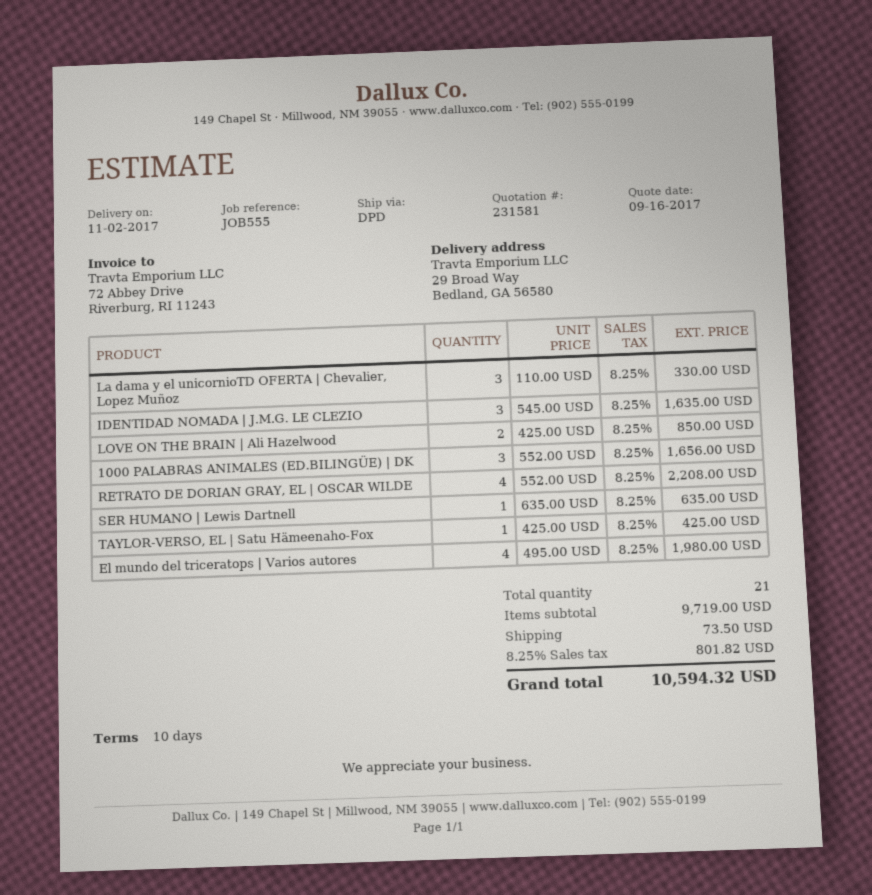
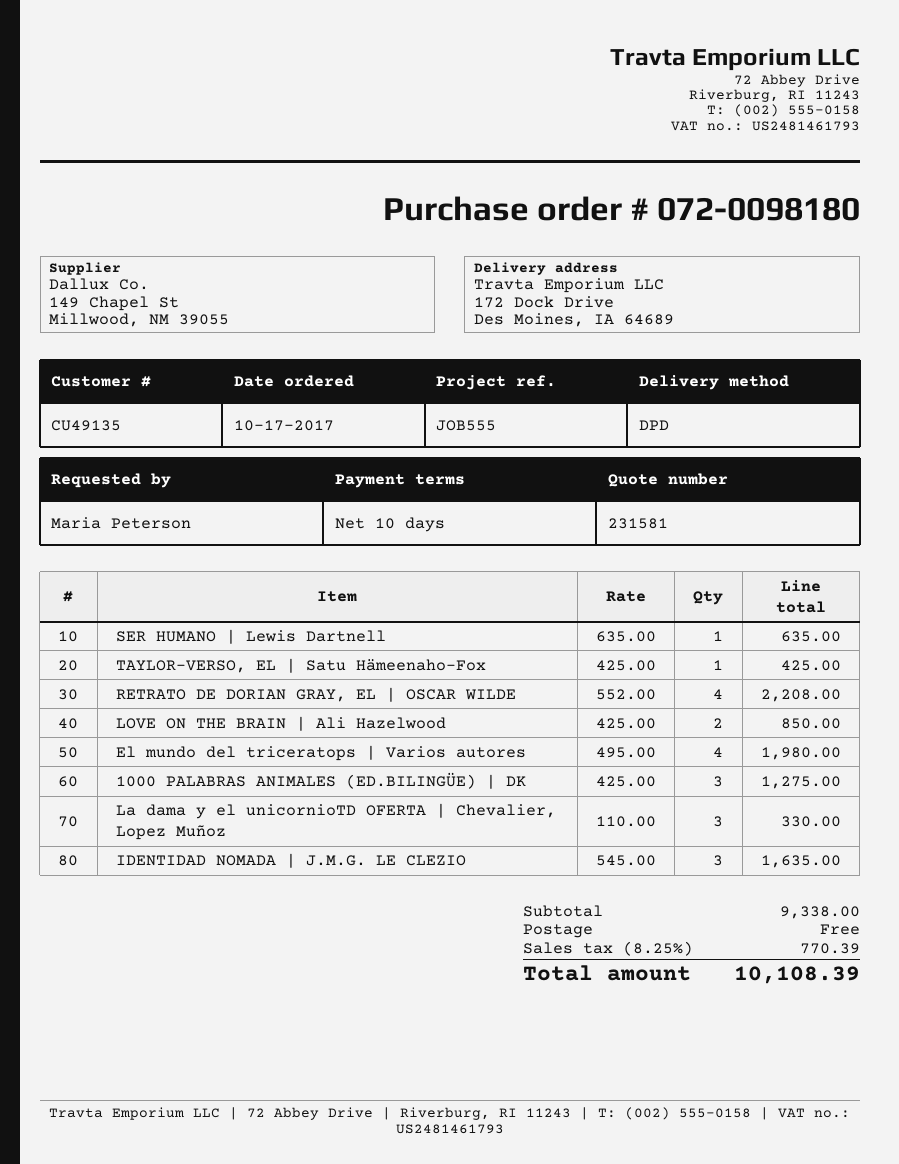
ship to: 29 Broad Way, Bedland, GA 56580 -> 172 Dock Drive, Des Moines, IA 64689
1000 PALABRAS ANIMALES (ED.BILINGÜE) | DK: 3 x 552.00 = 1656.00 -> 3 x 425.00 = 1275.00
subtotal: 9719.00 -> 9338.00
shipping: 73.50 -> 0.00
tax: 8.25% = 801.82 -> 8.25% = 770.39
total: 10594.32 -> 10108.39

